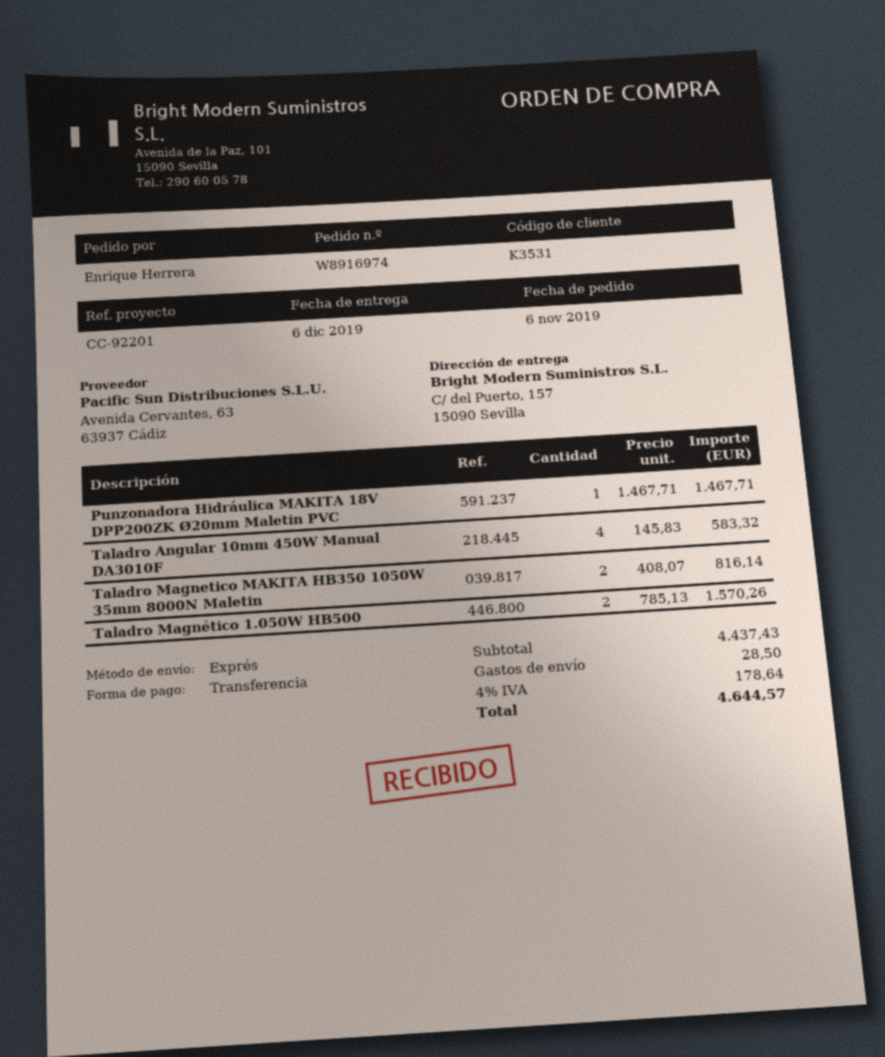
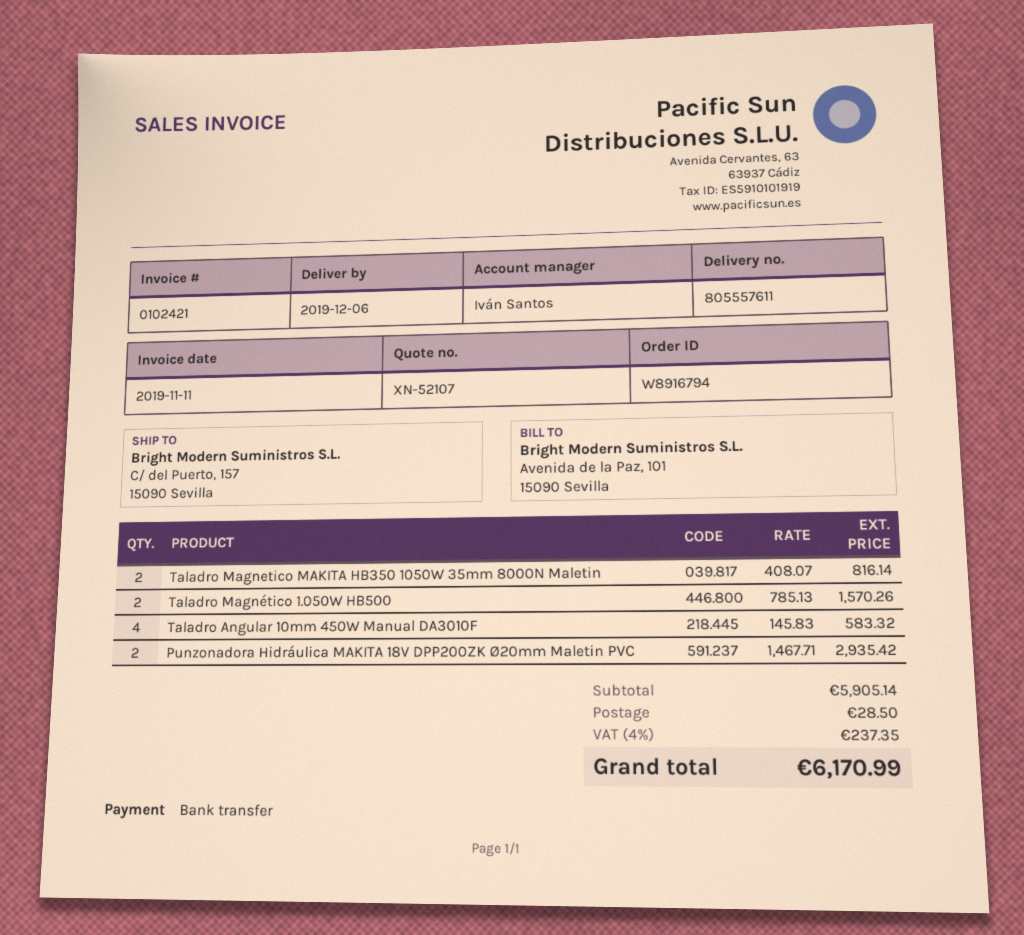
order number: W8916974 -> W8916794
Punzonadora Hidráulica MAKITA 18V DPP200ZK Ø20mm Maletin PVC: 1 x 1467.71 = 1467.71 -> 2 x 1467.71 = 2935.42
subtotal: 4437.43 -> 5905.14
tax: 4% = 178.64 -> 4% = 237.35
total: 4644.57 -> 6170.99

